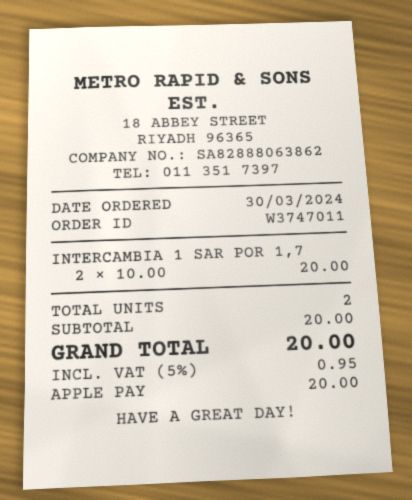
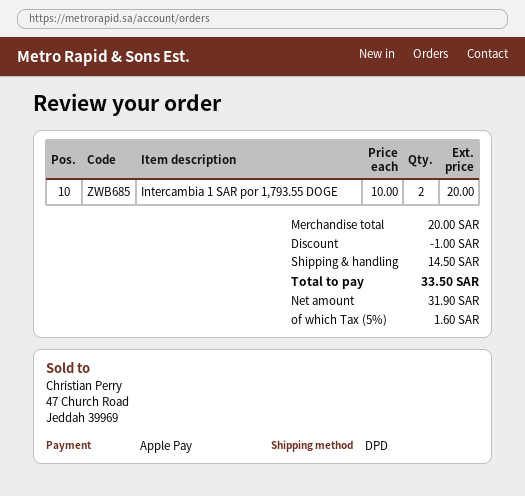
discount: none -> 1.00
shipping: none -> 14.50
tax: 5% = 0.95 -> 5% = 1.60
total: 20.00 -> 33.50

